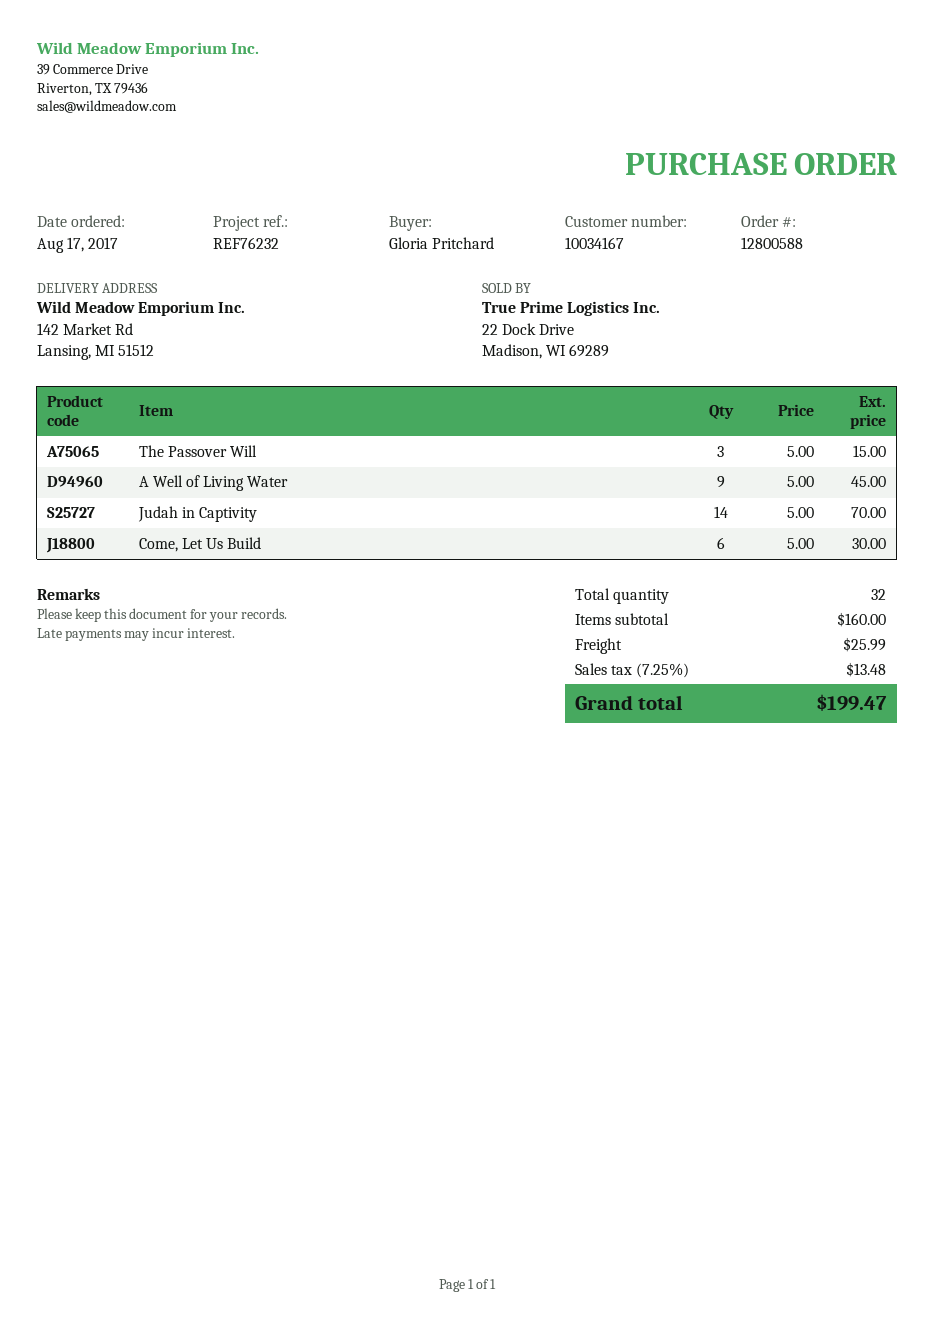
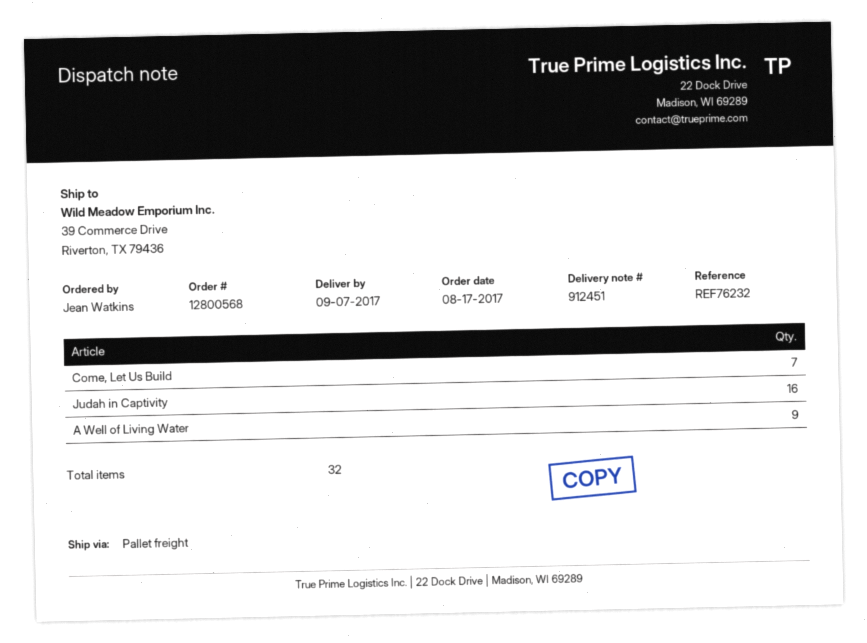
order number: 12800588 -> 12800568
ordered by: Gloria Pritchard -> Jean Watkins
ship to: 142 Market Rd, Lansing, MI 51512 -> 39 Commerce Drive, Riverton, TX 79436
The Passover Will: 3 -> none
Judah in Captivity: 14 -> 16
Come, Let Us Build: 6 -> 7

